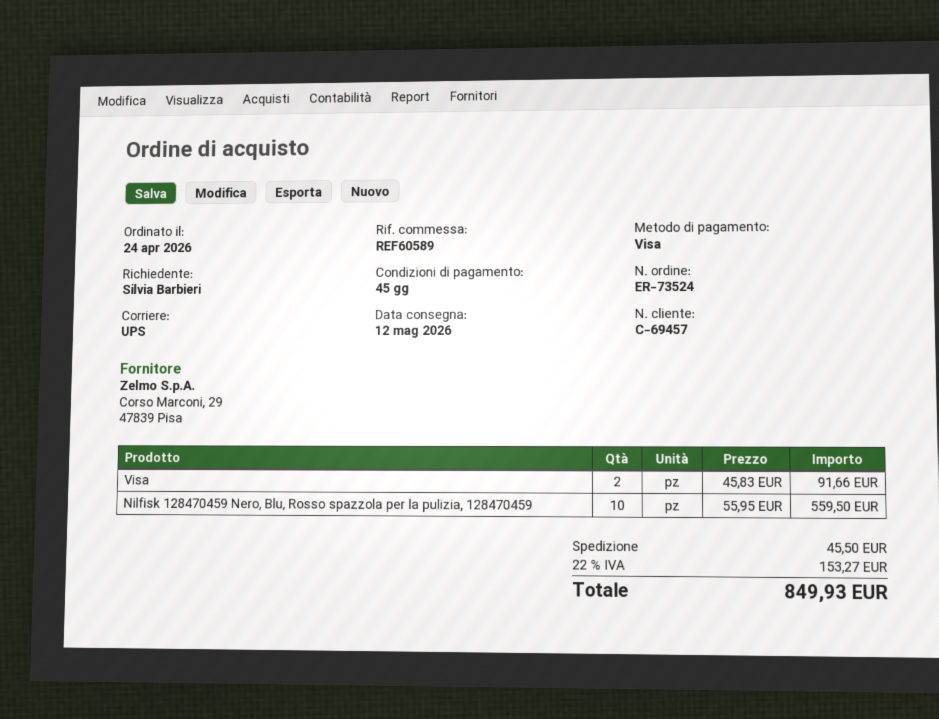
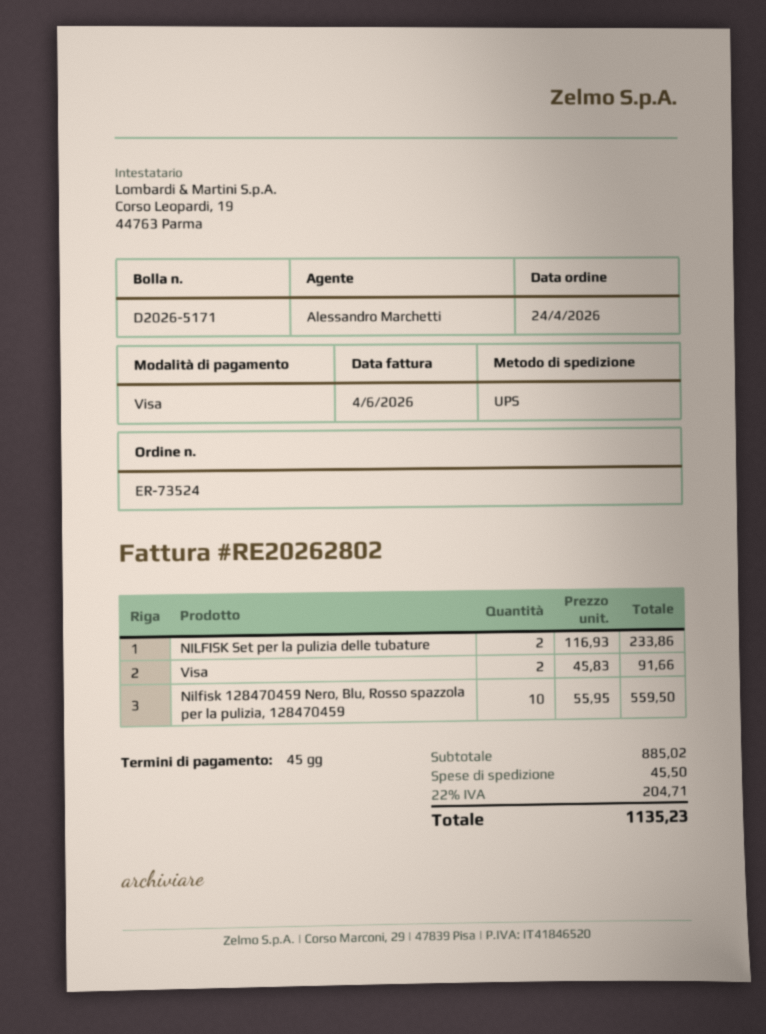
NILFISK Set per la pulizia delle tubature: none -> 2 x 116.93 = 233.86
tax: 22% = 153.27 -> 22% = 204.71
total: 849.93 -> 1135.23

